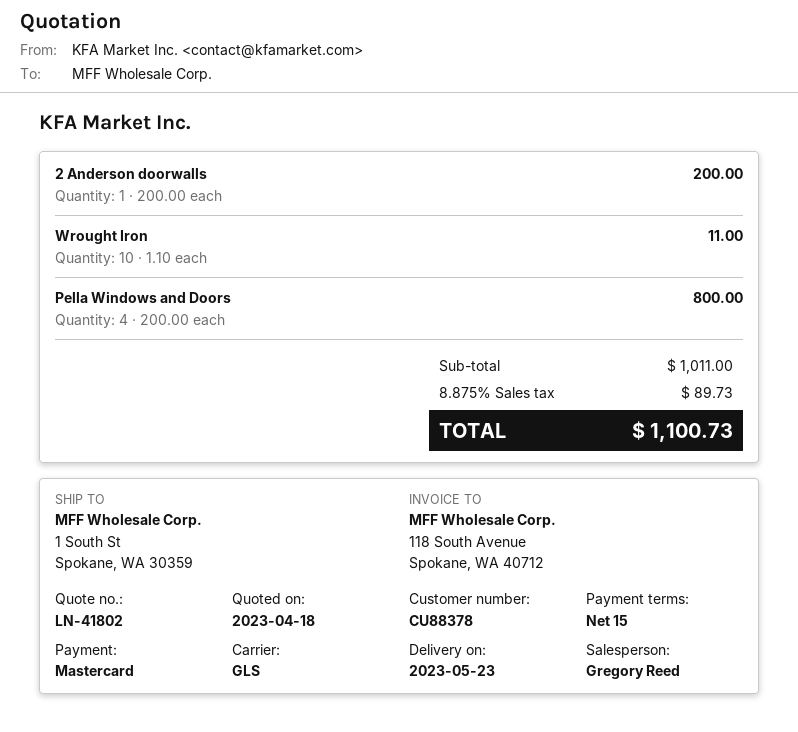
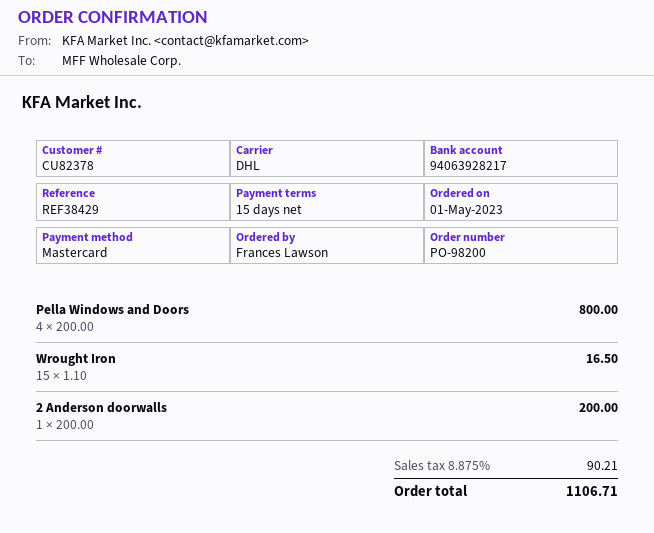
customer number: CU88378 -> CU82378
shipping method: GLS -> DHL
Wrought Iron: 10 x 1.10 = 11.00 -> 15 x 1.10 = 16.50
tax: 8.875% = 89.73 -> 8.875% = 90.21
total: 1100.73 -> 1106.71

